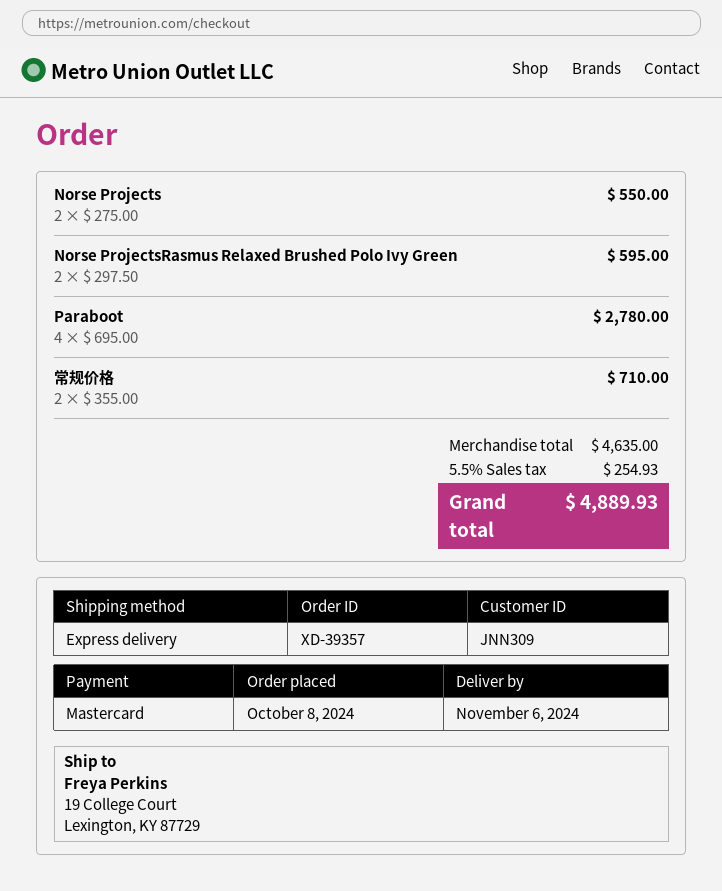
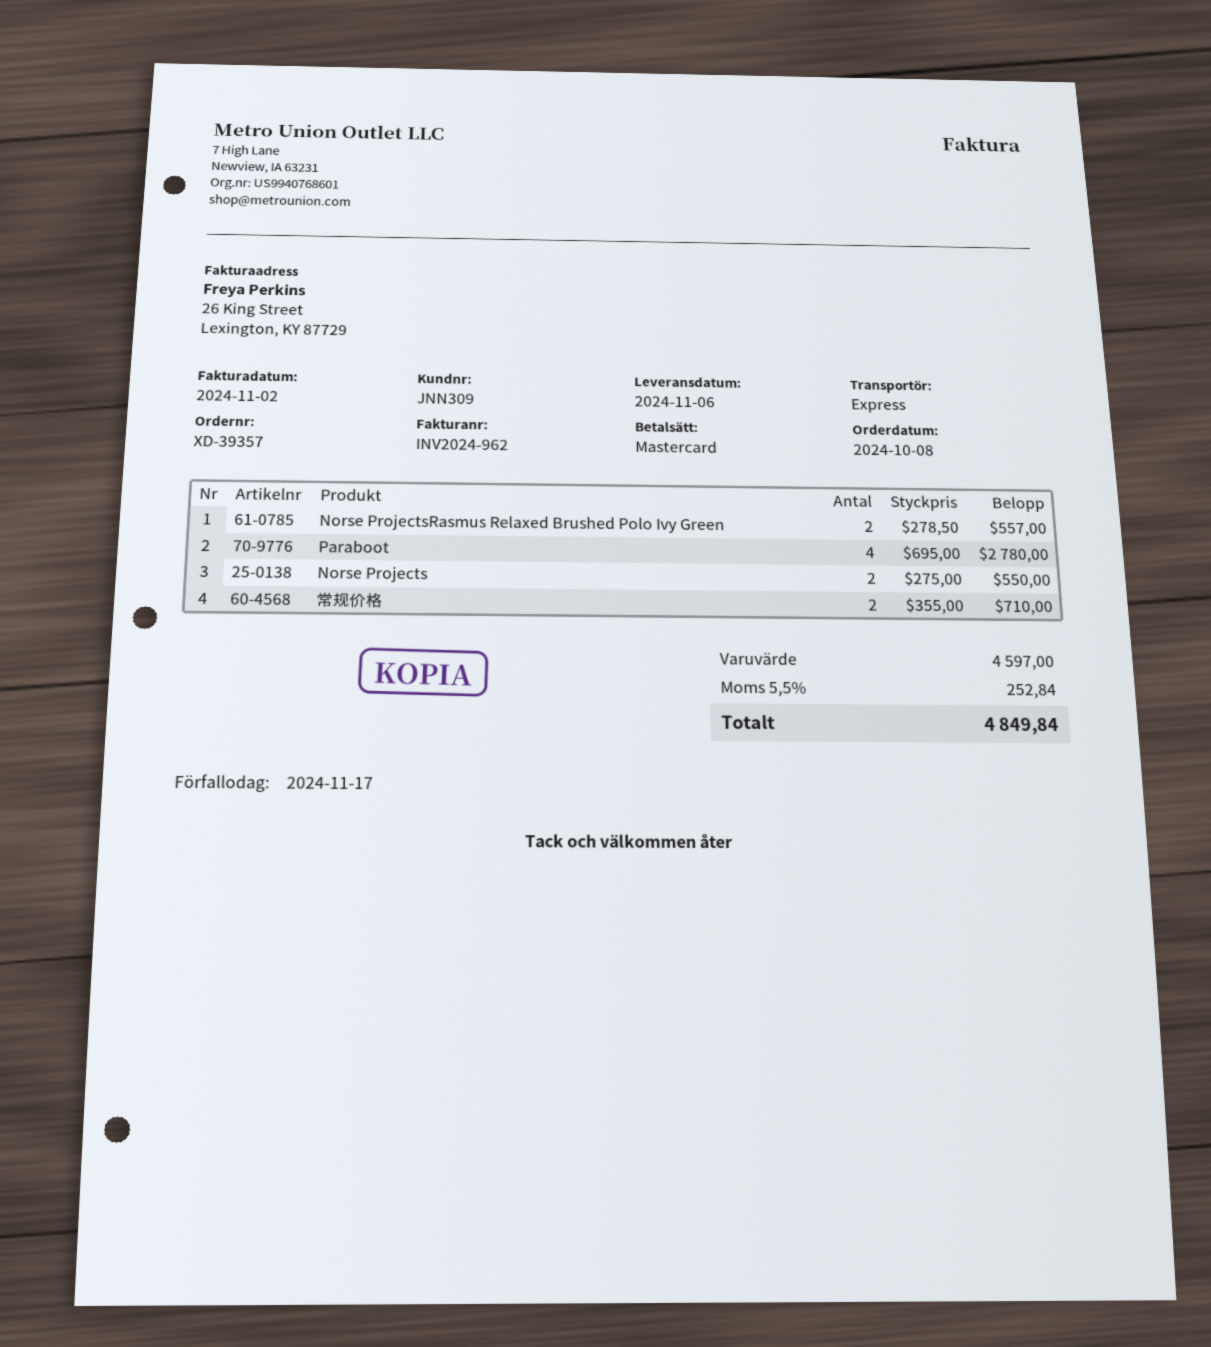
Norse ProjectsRasmus Relaxed Brushed Polo Ivy Green: 2 x 297.50 = 595.00 -> 2 x 278.50 = 557.00
subtotal: 4635.00 -> 4597.00
tax: 5.5% = 254.93 -> 5.5% = 252.84
total: 4889.93 -> 4849.84

